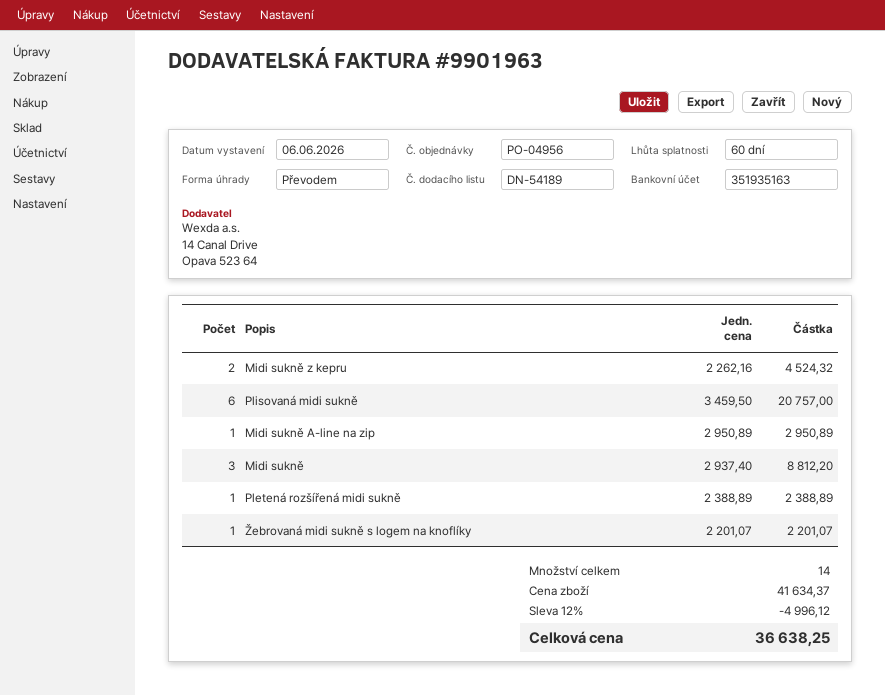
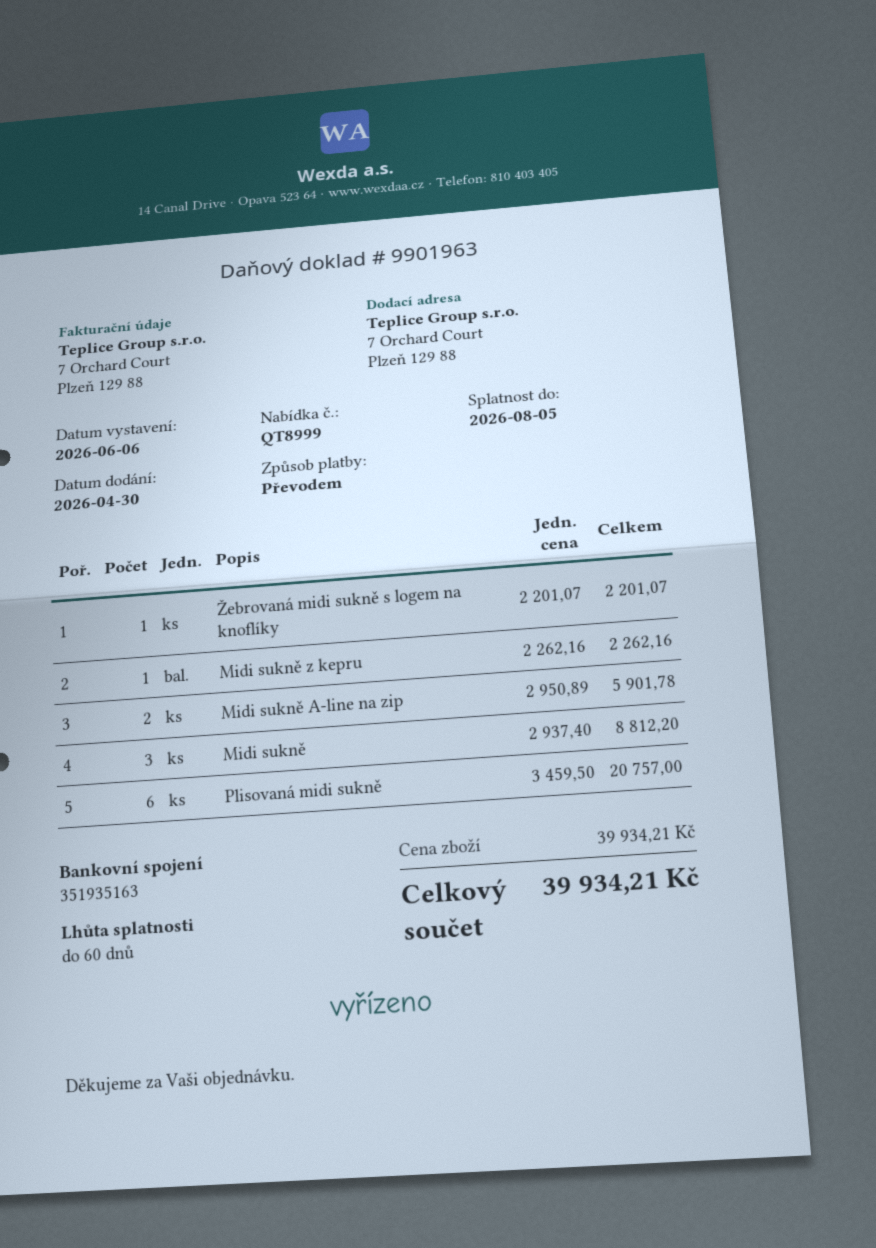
Midi sukně z kepru: 2 x 2262.16 = 4524.32 -> 1 x 2262.16 = 2262.16
Midi sukně A-line na zip: 1 x 2950.89 = 2950.89 -> 2 x 2950.89 = 5901.78
Pletená rozšířená midi sukně: 1 x 2388.89 = 2388.89 -> none
subtotal: 41634.37 -> 39934.21
discount: 12% = 4996.12 -> none
total: 36638.25 -> 39934.21

